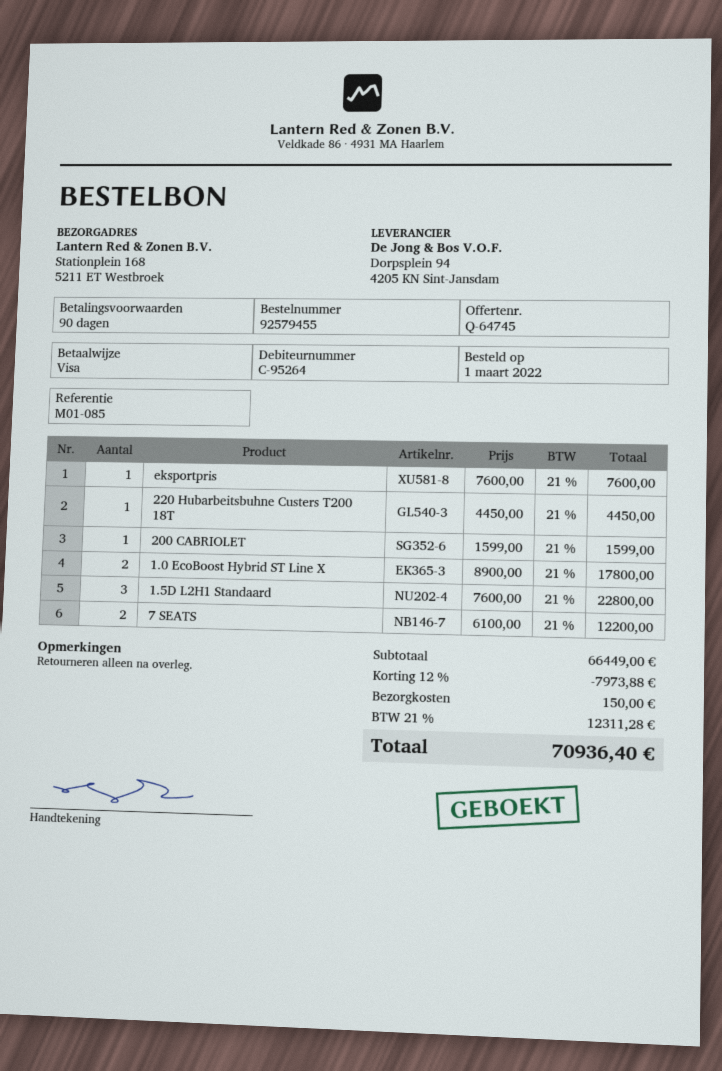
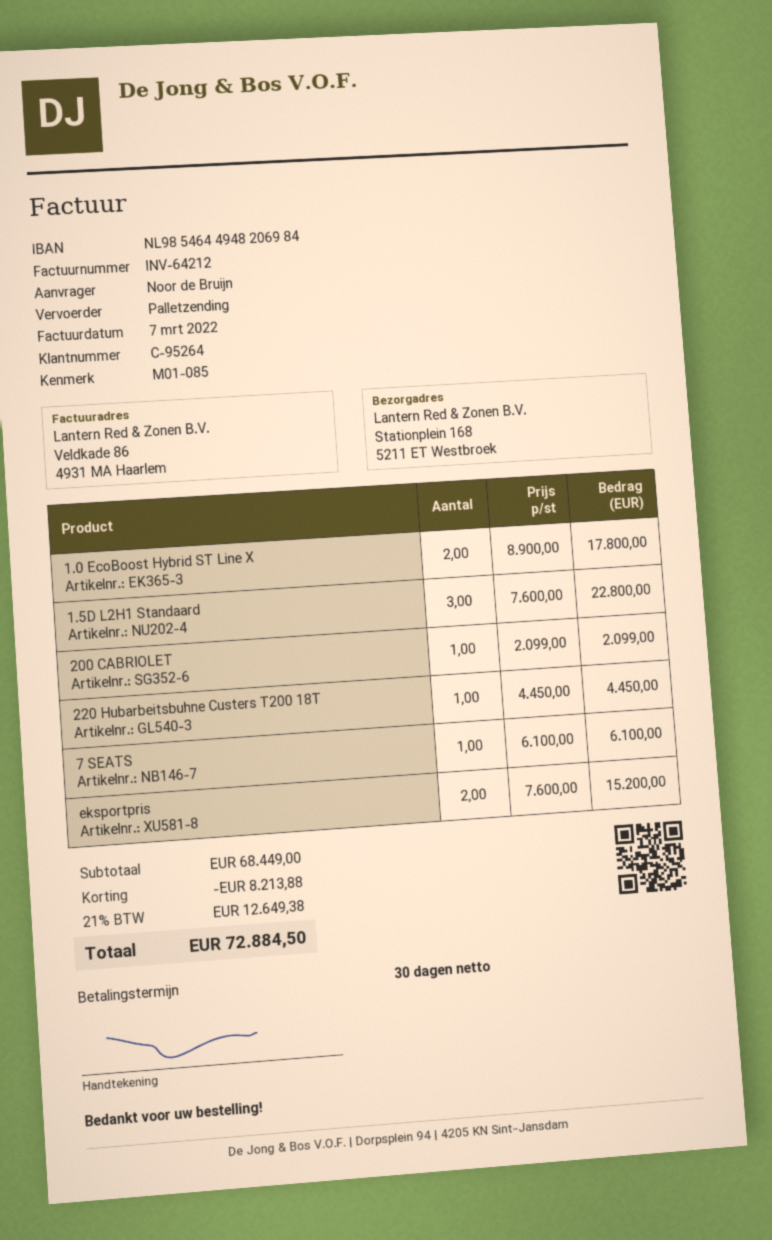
payment terms: 90 days -> 30 days
eksportpris: 1 x 7600.00 = 7600.00 -> 2 x 7600.00 = 15200.00
200 CABRIOLET: 1 x 1599.00 = 1599.00 -> 1 x 2099.00 = 2099.00
7 SEATS: 2 x 6100.00 = 12200.00 -> 1 x 6100.00 = 6100.00
subtotal: 66449.00 -> 68449.00
discount: 7973.88 -> 8213.88
shipping: 150.00 -> none
tax: 21% = 12311.28 -> 21% = 12649.38
total: 70936.40 -> 72884.50

